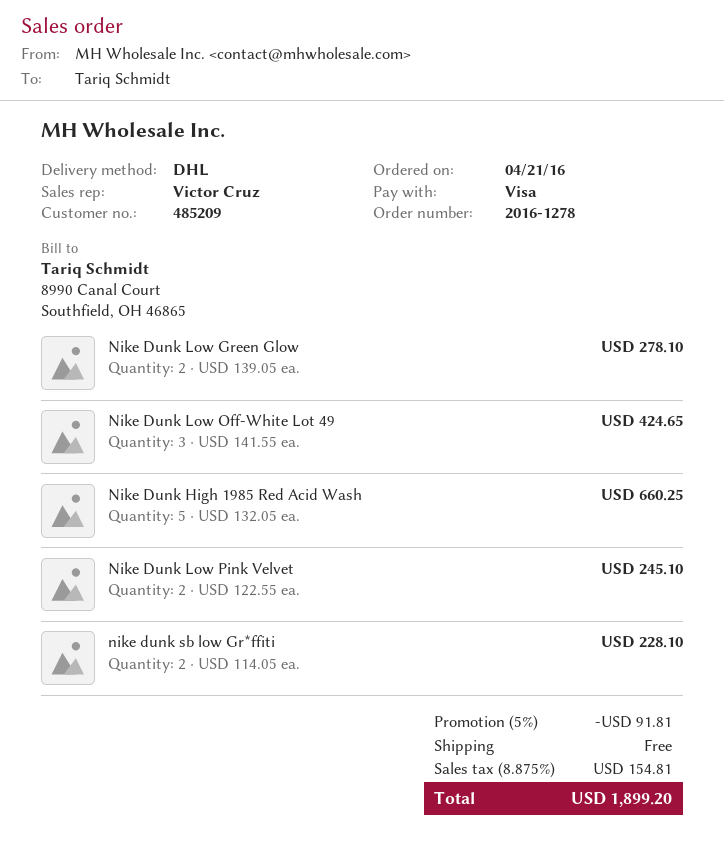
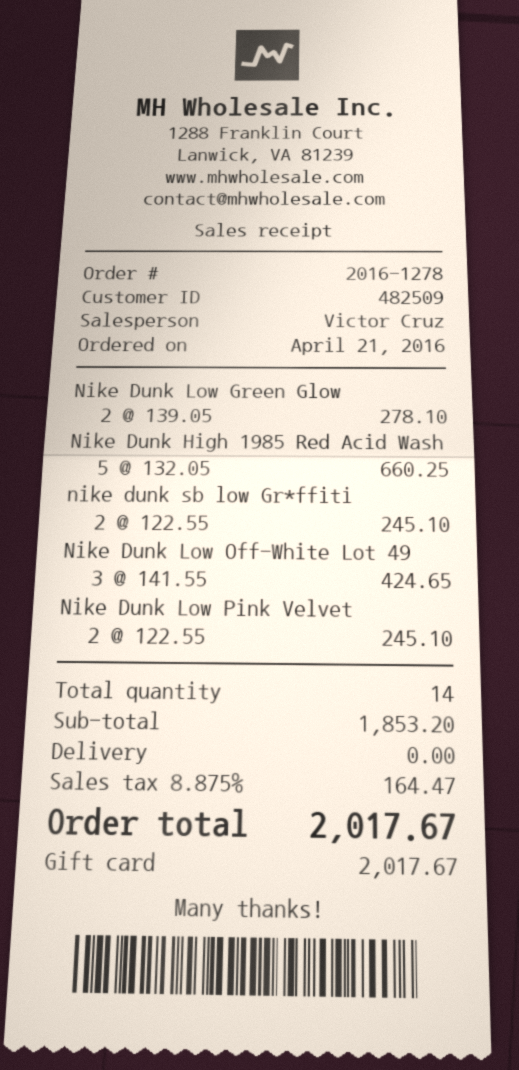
customer number: 485209 -> 482509
payment method: Visa -> gift card
nike dunk sb low Gr*ffiti: 2 x 114.05 = 228.10 -> 2 x 122.55 = 245.10
discount: 5% = 91.81 -> none
tax: 8.875% = 154.81 -> 8.875% = 164.47
total: 1899.20 -> 2017.67

